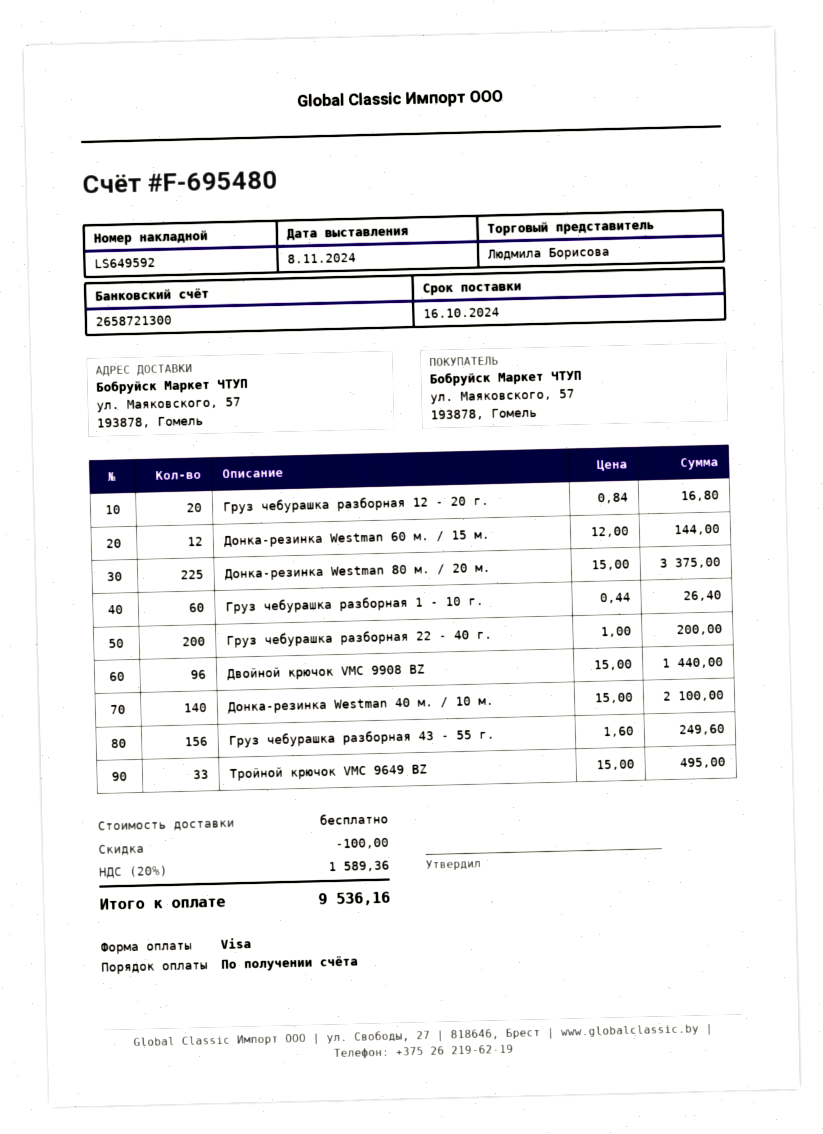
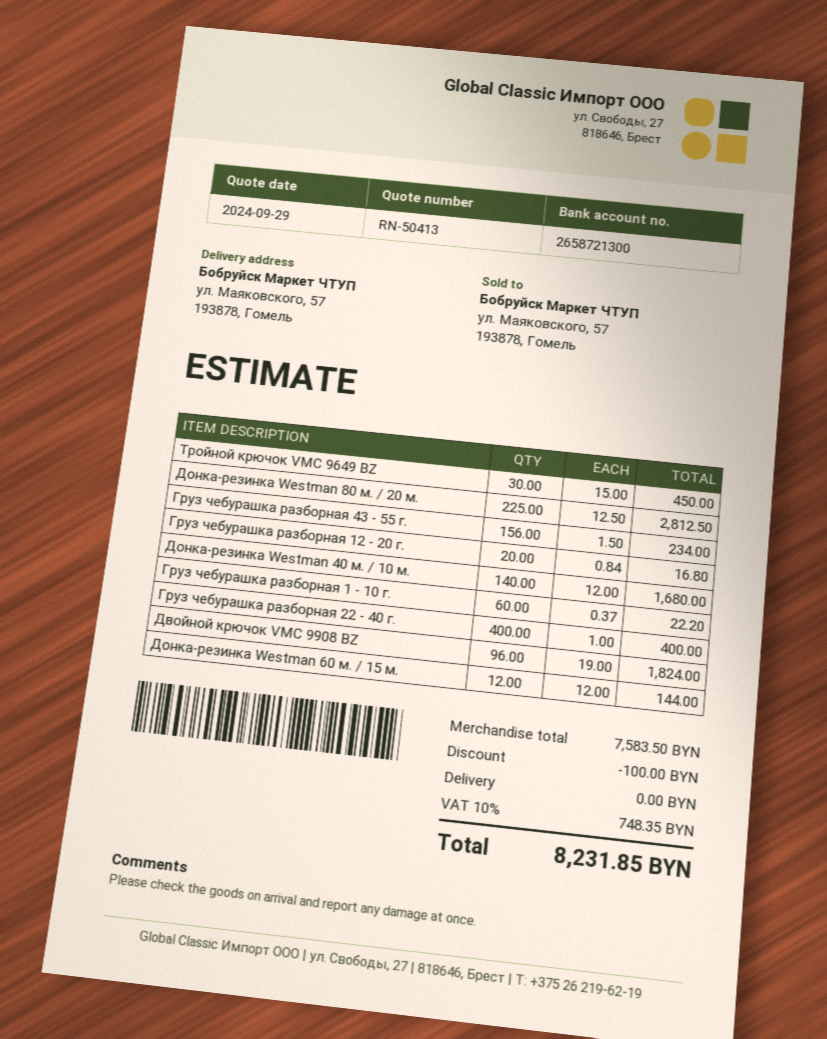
Донка-резинка Westman 80 м. / 20 м.: 225 x 15.00 = 3375.00 -> 225 x 12.50 = 2812.50
Груз чебурашка разборная 1 - 10 г.: 60 x 0.44 = 26.40 -> 60 x 0.37 = 22.20
Груз чебурашка разборная 22 - 40 г.: 200 x 1.00 = 200.00 -> 400 x 1.00 = 400.00
Двойной крючок VMC 9908 BZ: 96 x 15.00 = 1440.00 -> 96 x 19.00 = 1824.00
Донка-резинка Westman 40 м. / 10 м.: 140 x 15.00 = 2100.00 -> 140 x 12.00 = 1680.00
Груз чебурашка разборная 43 - 55 г.: 156 x 1.60 = 249.60 -> 156 x 1.50 = 234.00
Тройной крючок VMC 9649 BZ: 33 x 15.00 = 495.00 -> 30 x 15.00 = 450.00
tax: 20% = 1589.36 -> 10% = 748.35
total: 9536.16 -> 8231.85

